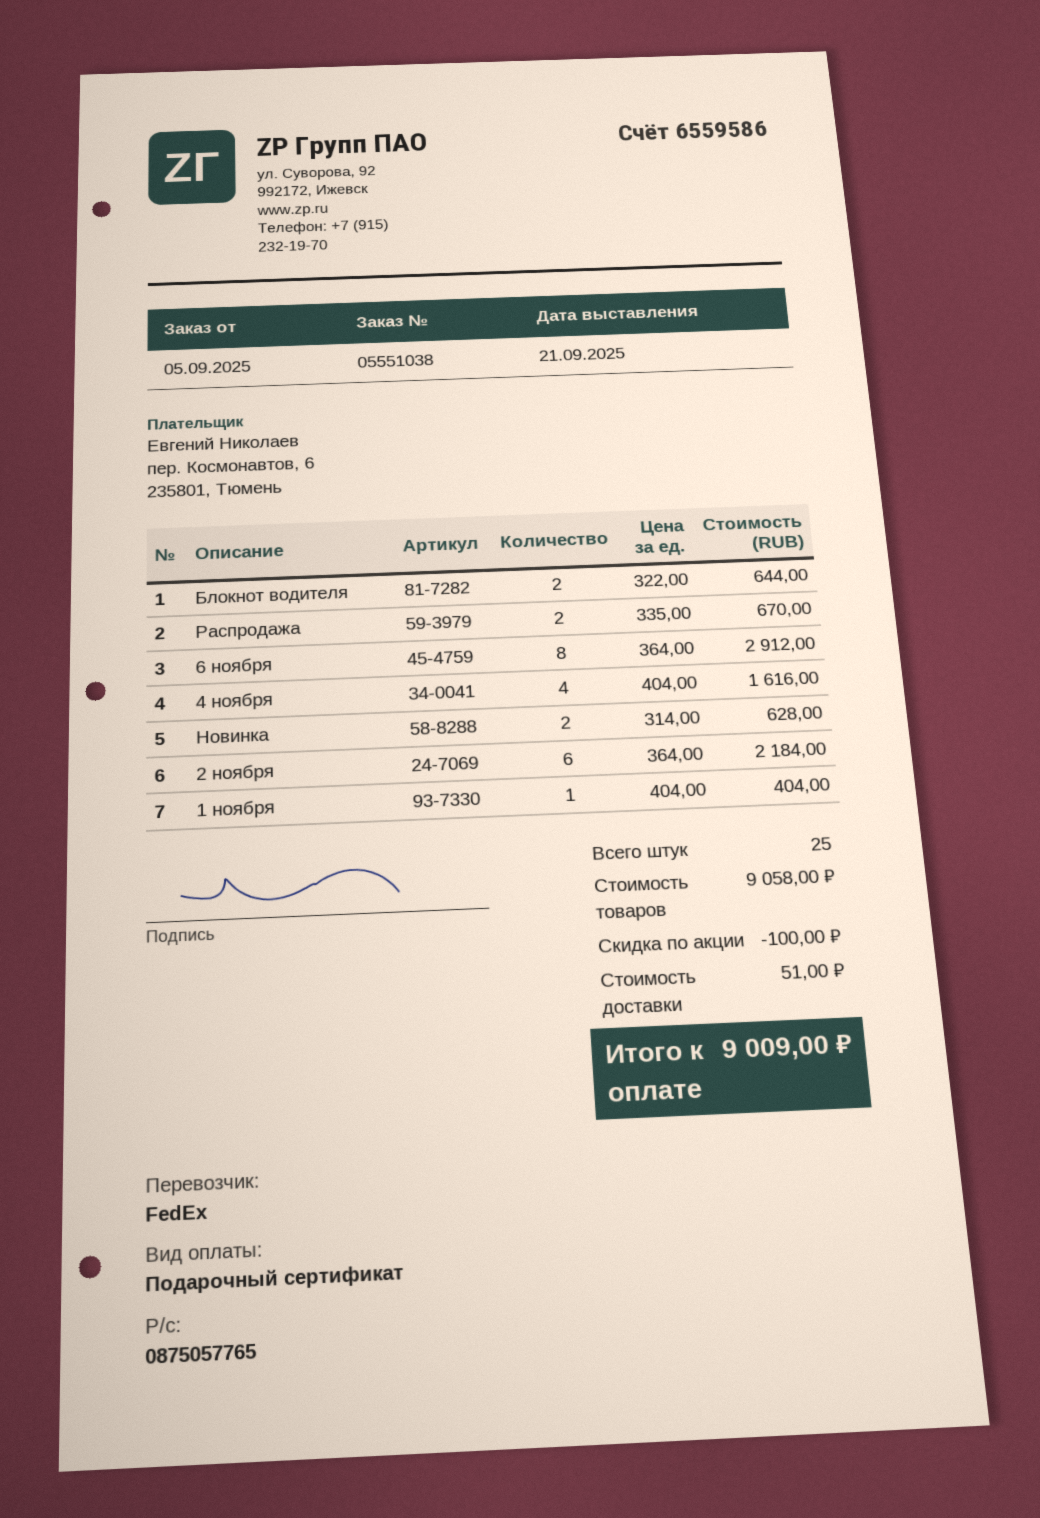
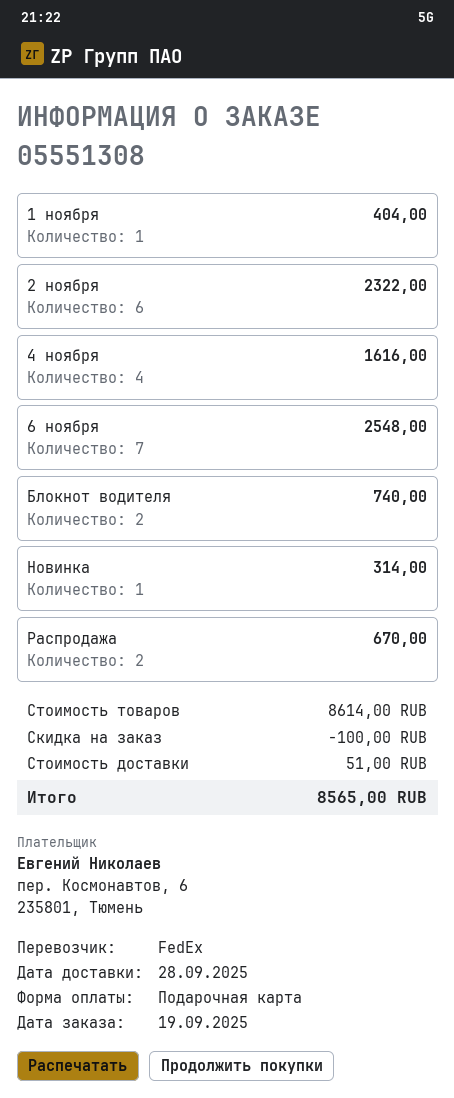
order number: 05551038 -> 05551308
order date: 2025-09-05 -> 2025-09-19
Блокнот водителя: 2 for 644.00 -> 2 for 740.00
6 ноября: 8 for 2912.00 -> 7 for 2548.00
Новинка: 2 for 628.00 -> 1 for 314.00
2 ноября: 6 for 2184.00 -> 6 for 2322.00
subtotal: 9058.00 -> 8614.00
total: 9009.00 -> 8565.00

